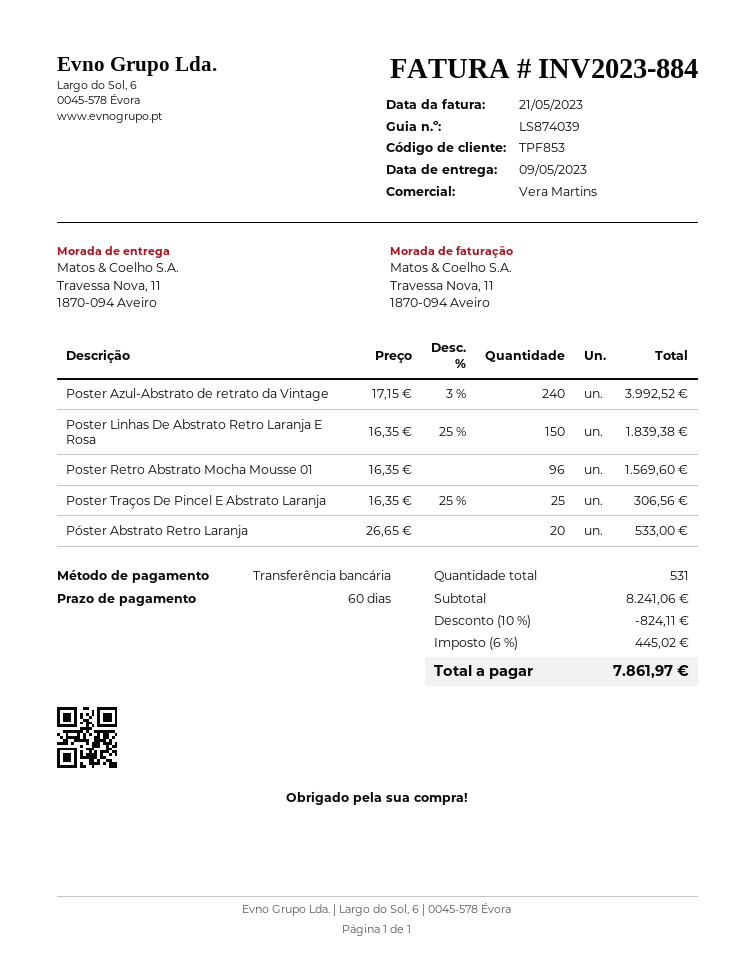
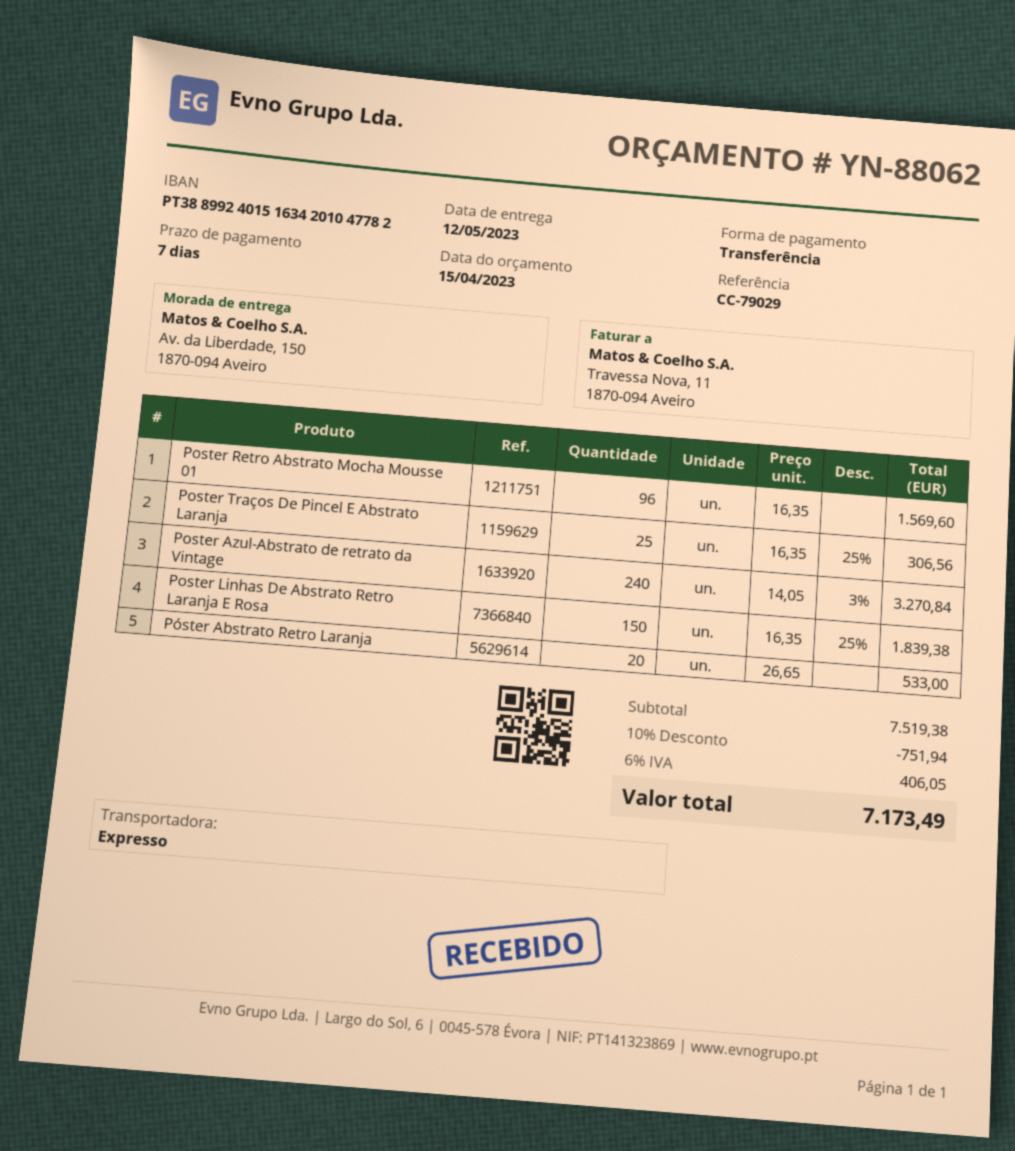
delivery date: 2023-05-09 -> 2023-05-12
payment terms: 60 days -> 7 days
ship to: Travessa Nova, 11, 1870-094 Aveiro -> Av. da Liberdade, 150, 1870-094 Aveiro
Poster Azul-Abstrato de retrato da Vintage: 240 x 17.15 - 3% = 3992.52 -> 240 x 14.05 - 3% = 3270.84
subtotal: 8241.06 -> 7519.38
discount: 10% = 824.11 -> 10% = 751.94
tax: 6% = 445.02 -> 6% = 406.05
total: 7861.97 -> 7173.49

